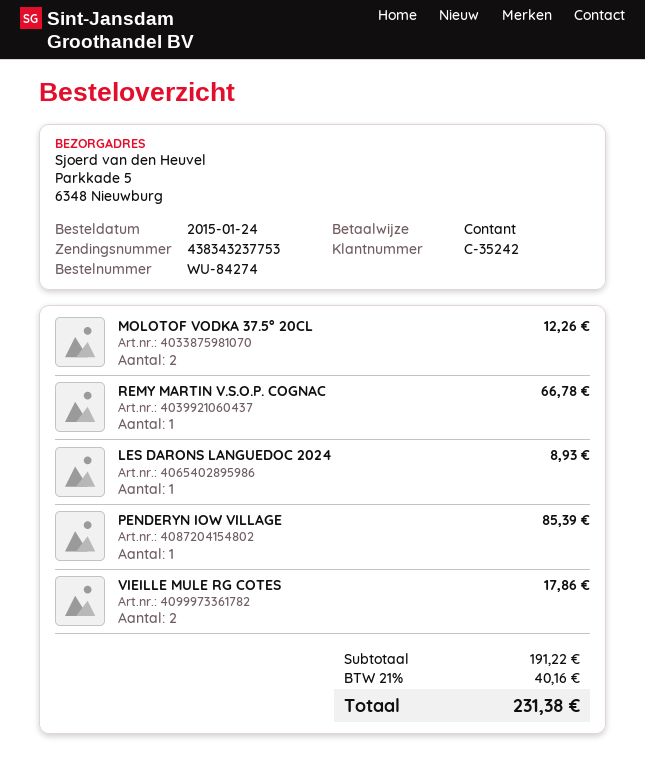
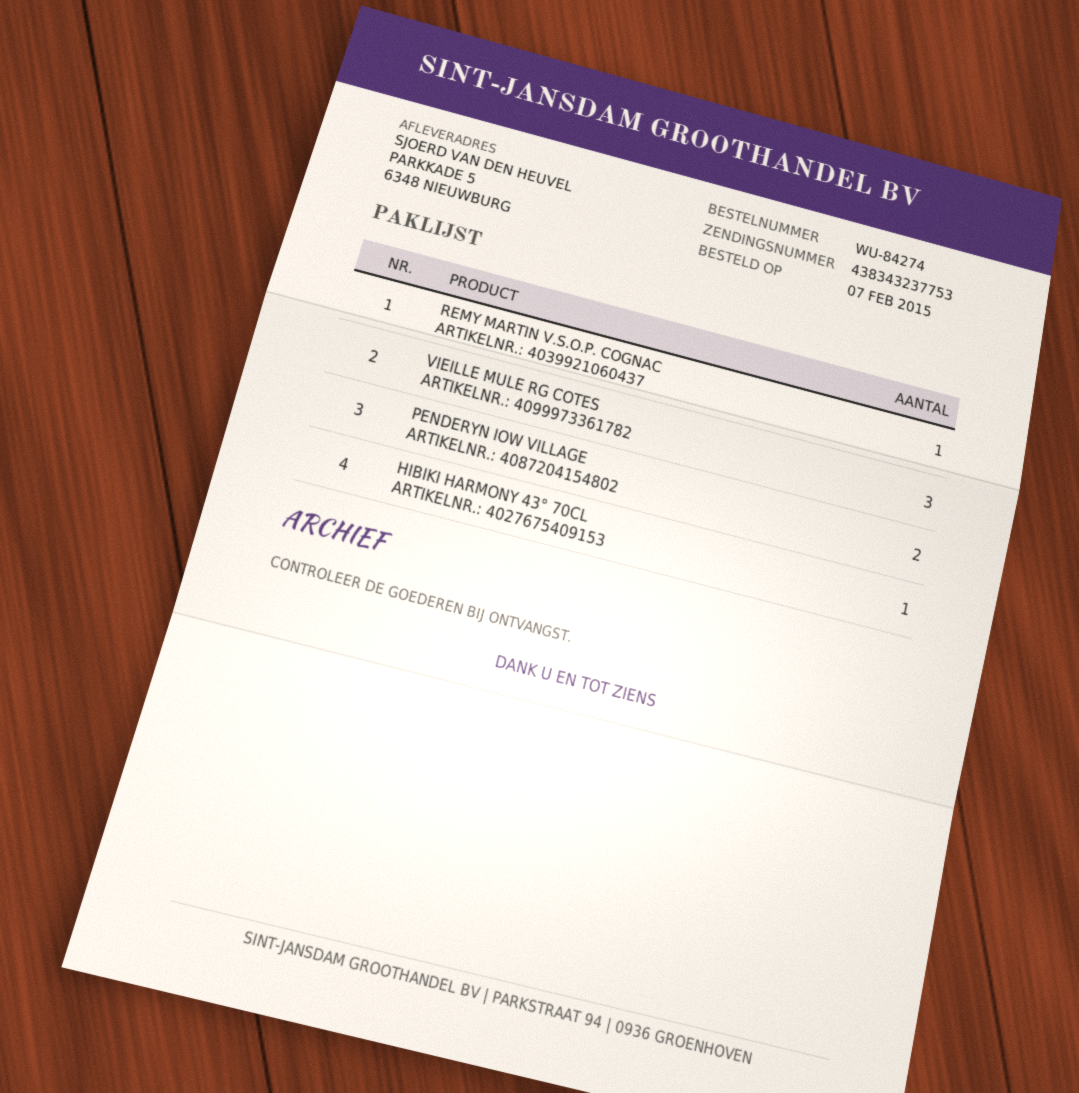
order date: 2015-01-24 -> 2015-02-07
MOLOTOF VODKA 37.5° 20CL: 2 -> none
LES DARONS LANGUEDOC 2024: 1 -> none
PENDERYN IOW VILLAGE: 1 -> 2
VIEILLE MULE RG COTES: 2 -> 3
HIBIKI HARMONY 43° 70CL: none -> 1

